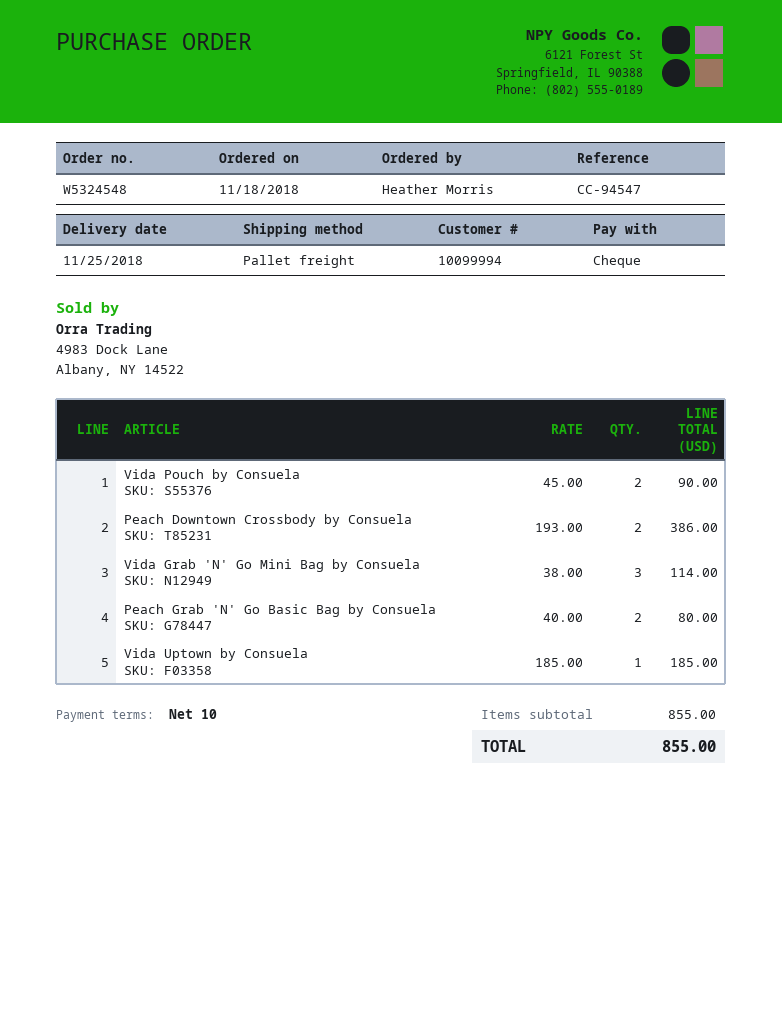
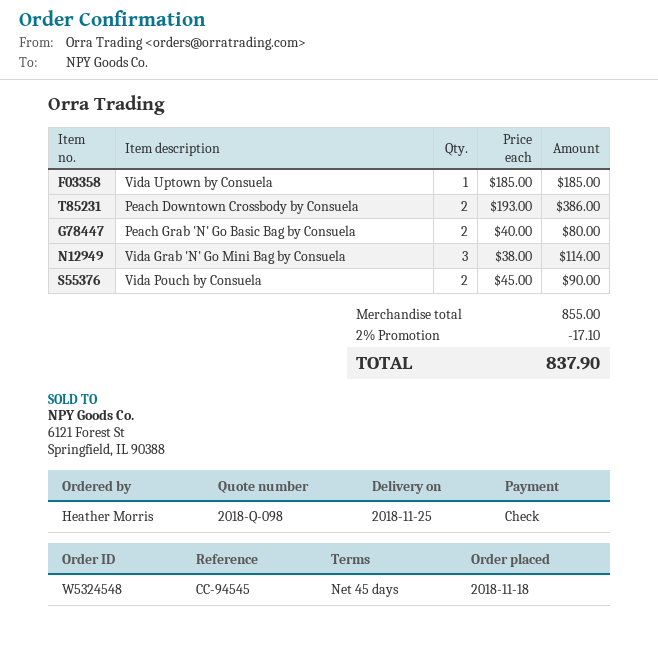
payment terms: 10 days -> 45 days
reference: CC-94547 -> CC-94545
discount: none -> 2% = 17.10
total: 855.00 -> 837.90

